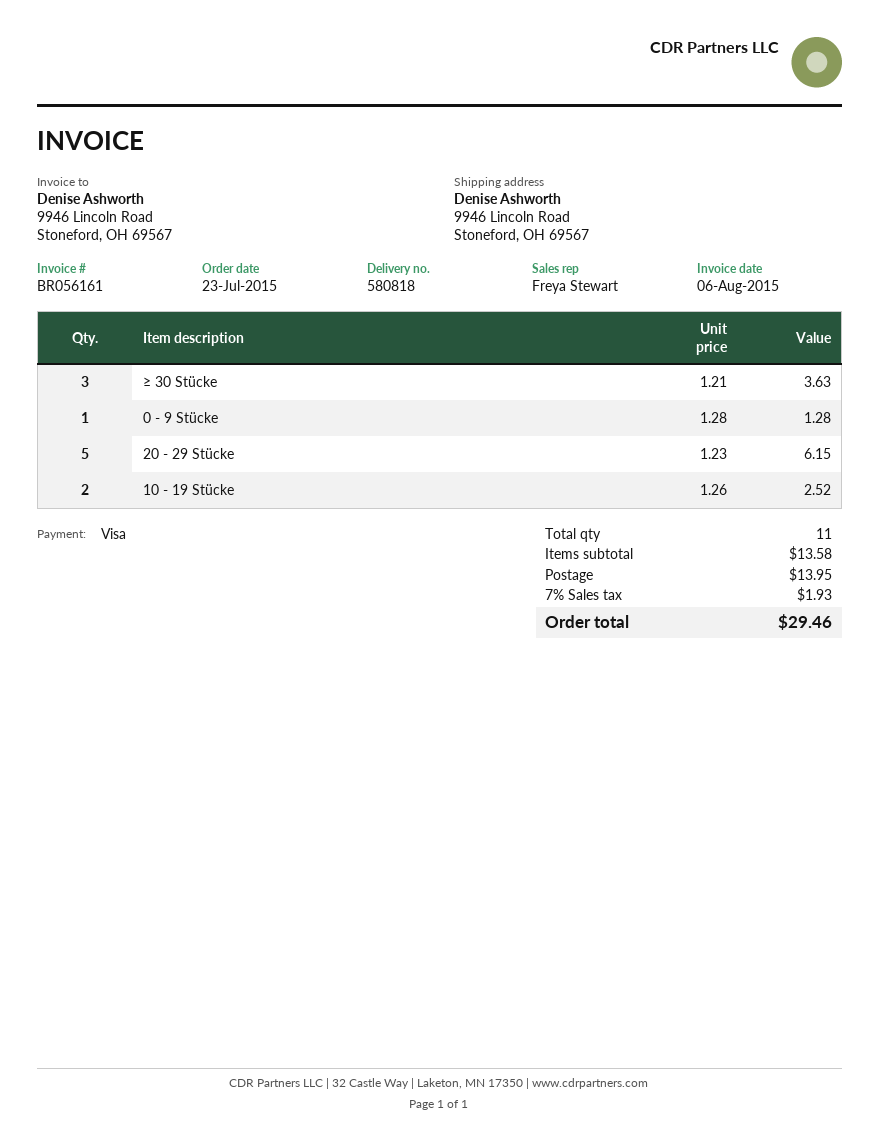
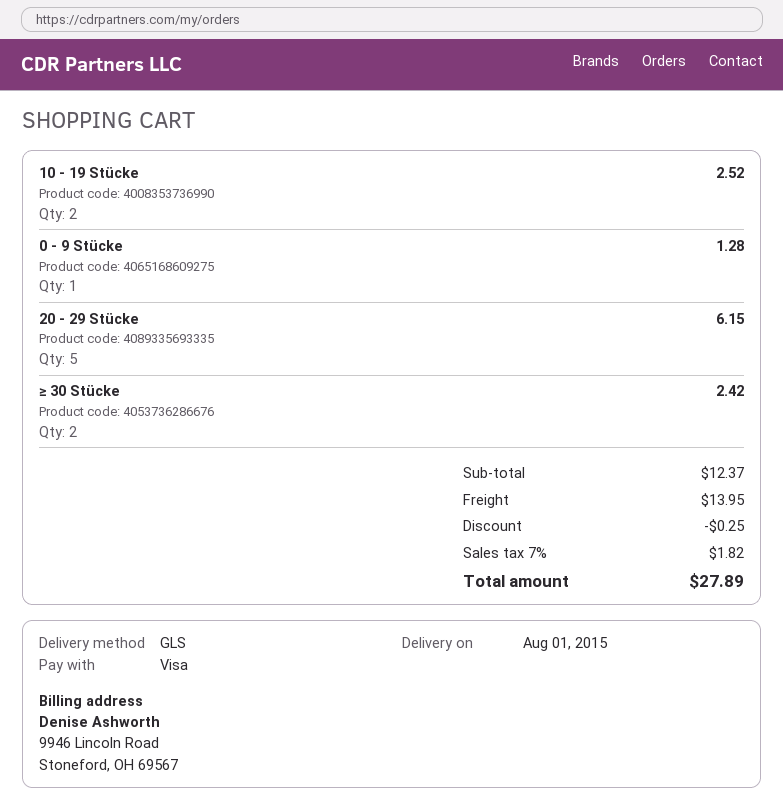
≥ 30 Stücke: 3 for 3.63 -> 2 for 2.42
subtotal: 13.58 -> 12.37
discount: none -> 0.25
tax: 7% = 1.93 -> 7% = 1.82
total: 29.46 -> 27.89

